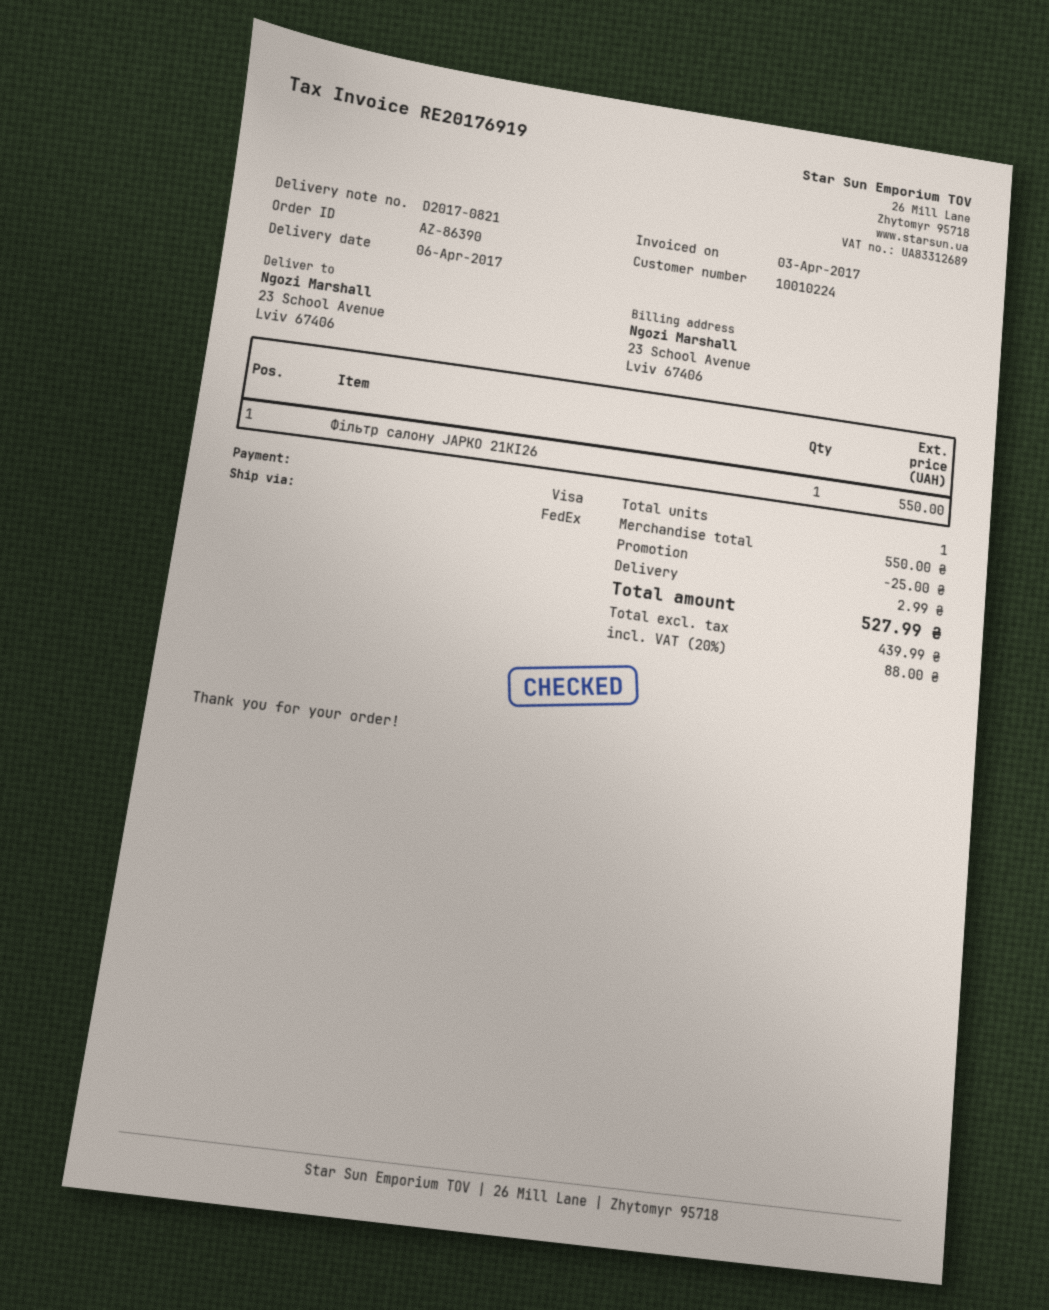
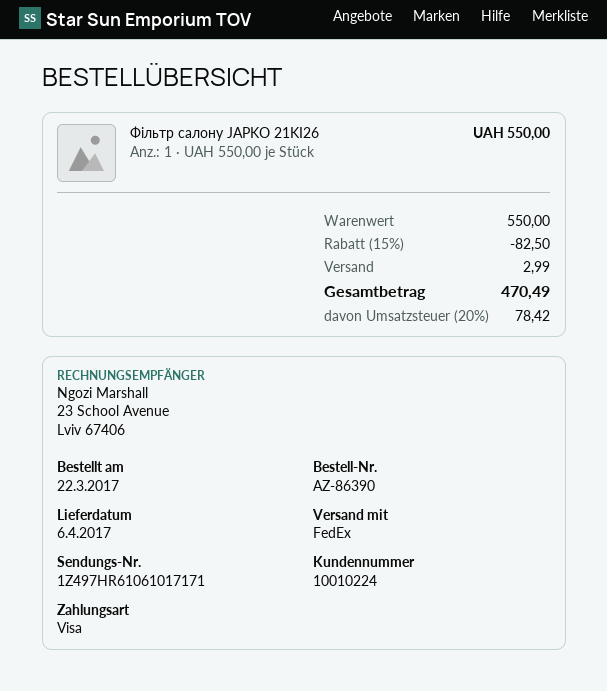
discount: 25.00 -> 82.50
tax: 20% = 88.00 -> 20% = 78.42
total: 527.99 -> 470.49

